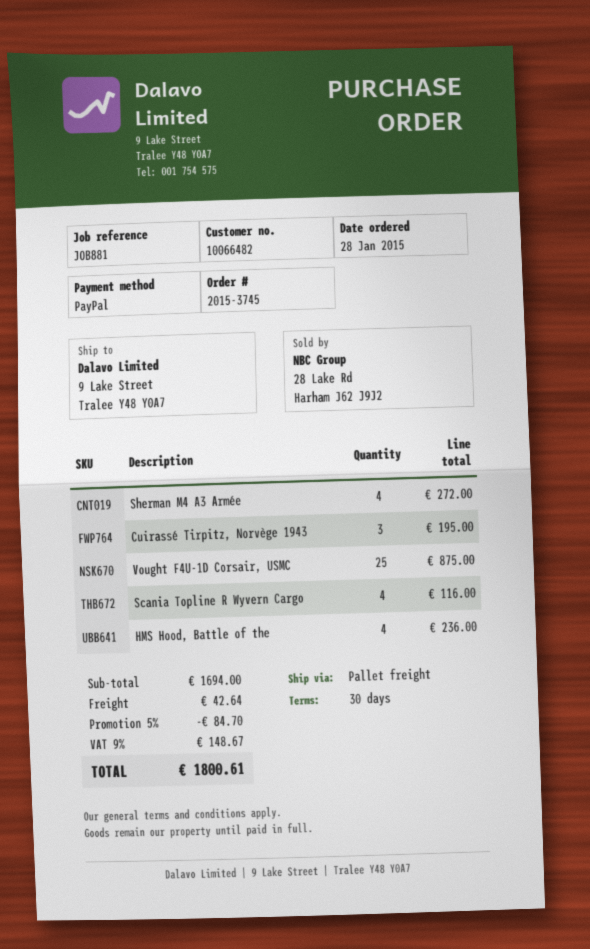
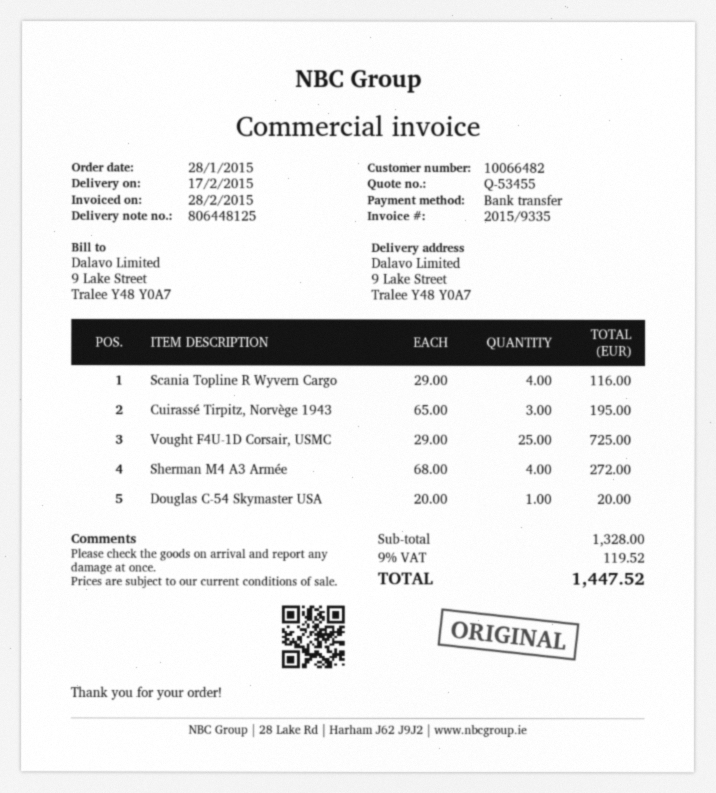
payment method: PayPal -> bank transfer
Vought F4U-1D Corsair, USMC: 25 for 875.00 -> 25 for 725.00
HMS Hood, Battle of the: 4 for 236.00 -> none
Douglas C-54 Skymaster USA: none -> 1 for 20.00
subtotal: 1694.00 -> 1328.00
discount: 5% = 84.70 -> none
shipping: 42.64 -> none
tax: 9% = 148.67 -> 9% = 119.52
total: 1800.61 -> 1447.52

